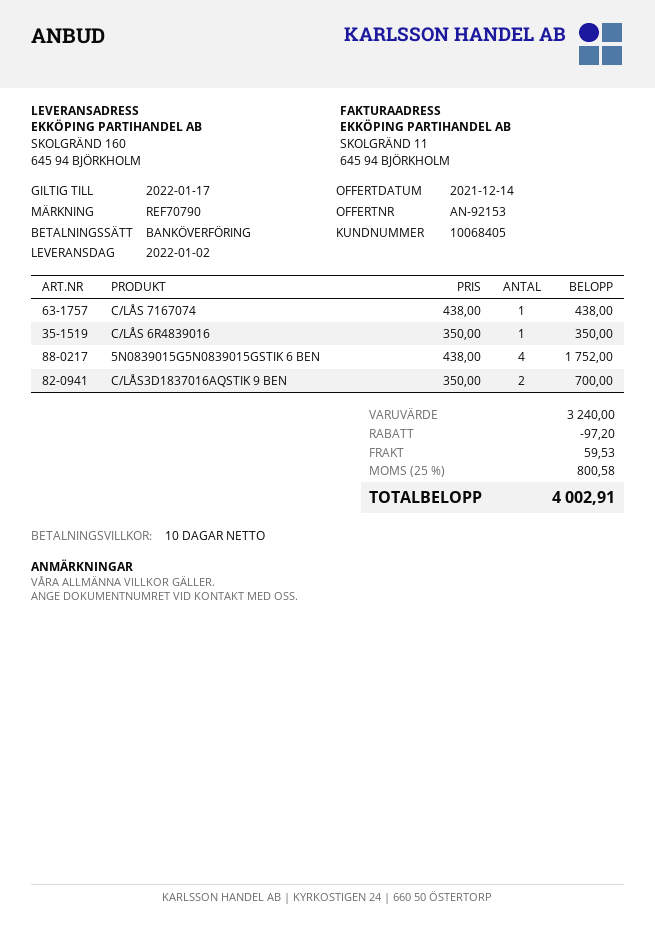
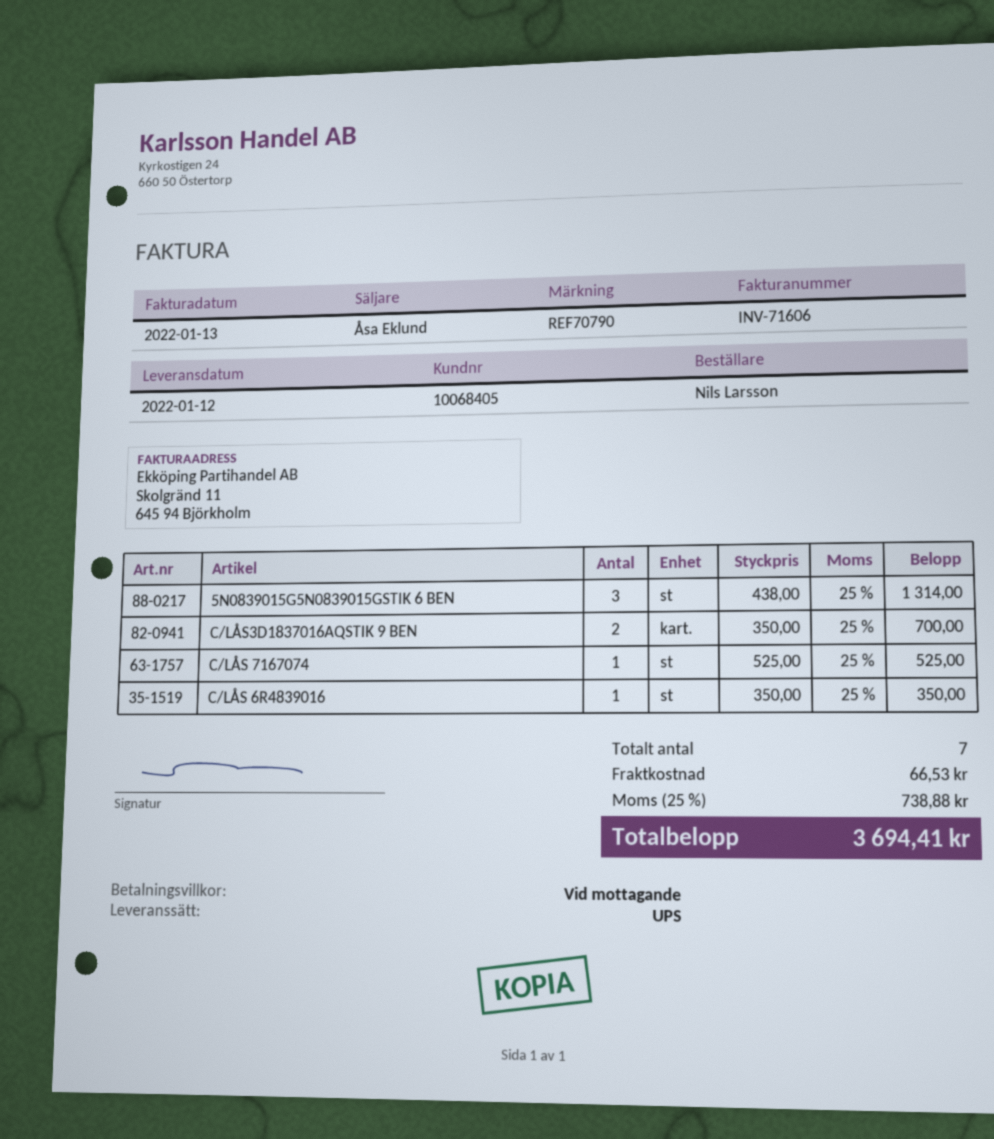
delivery date: 2022-01-02 -> 2022-01-12
payment terms: 10 days -> on receipt
C/LÅS 7167074: 1 x 438.00 = 438.00 -> 1 x 525.00 = 525.00
5N0839015G5N0839015GSTIK 6 BEN: 4 x 438.00 = 1752.00 -> 3 x 438.00 = 1314.00
discount: 97.20 -> none
shipping: 59.53 -> 66.53
tax: 25% = 800.58 -> 25% = 738.88
total: 4002.91 -> 3694.41

